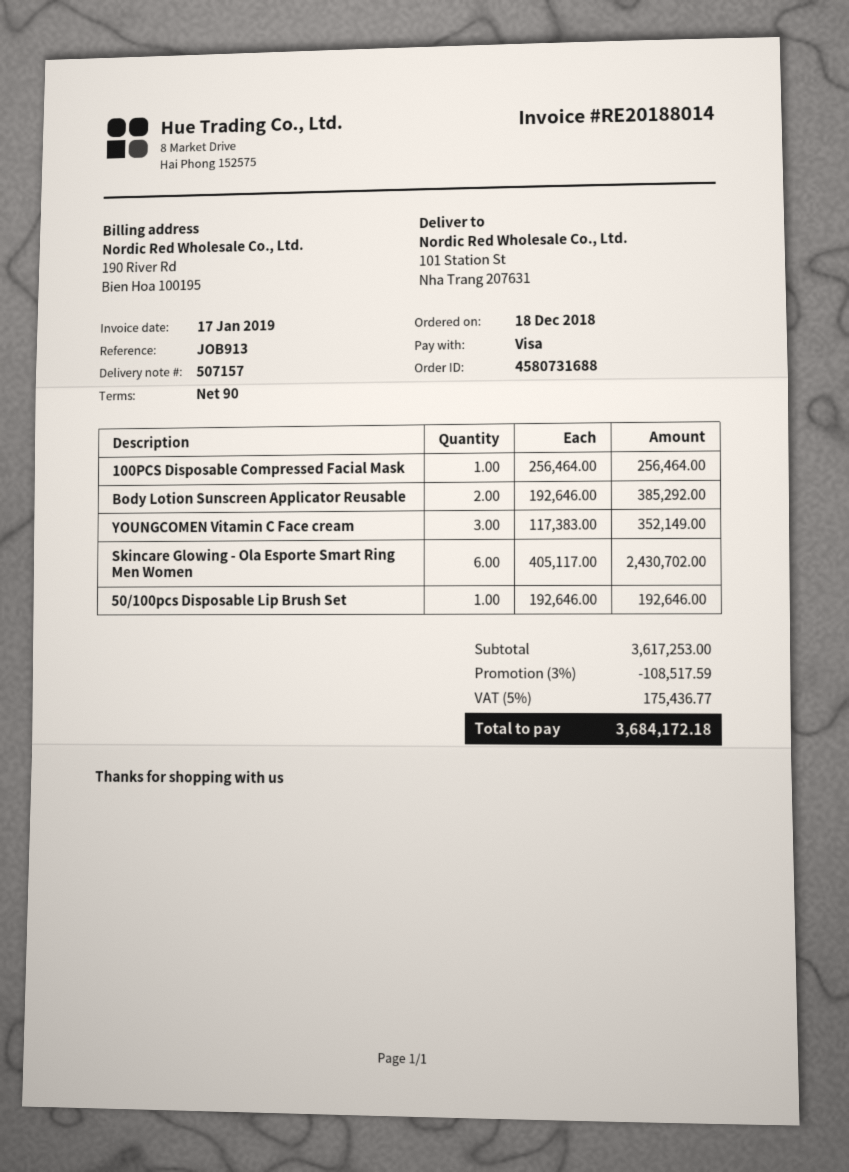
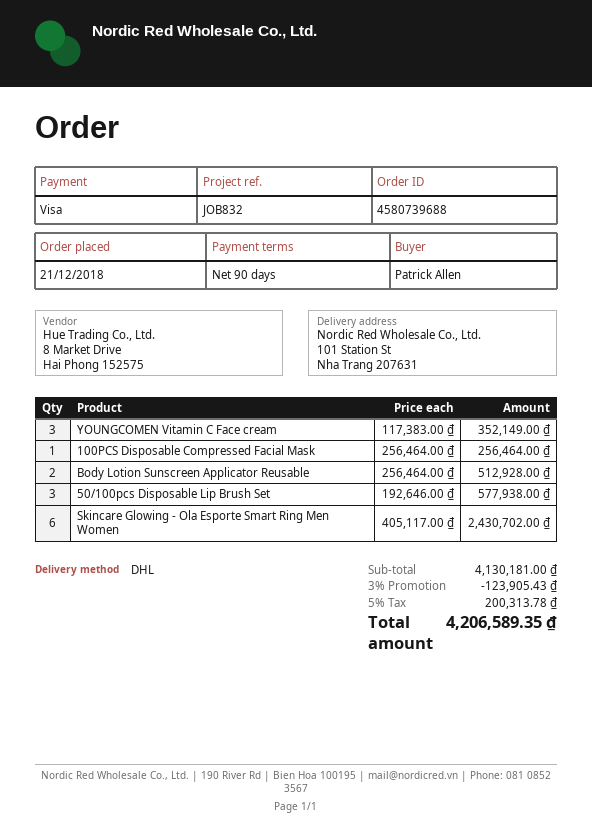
order number: 4580731688 -> 4580739688
order date: 2018-12-18 -> 2018-12-21
reference: JOB913 -> JOB832
Body Lotion Sunscreen Applicator Reusable: 2 x 192646.00 = 385292.00 -> 2 x 256464.00 = 512928.00
50/100pcs Disposable Lip Brush Set: 1 x 192646.00 = 192646.00 -> 3 x 192646.00 = 577938.00
subtotal: 3617253.00 -> 4130181.00
discount: 3% = 108517.59 -> 3% = 123905.43
tax: 5% = 175436.77 -> 5% = 200313.78
total: 3684172.18 -> 4206589.35

